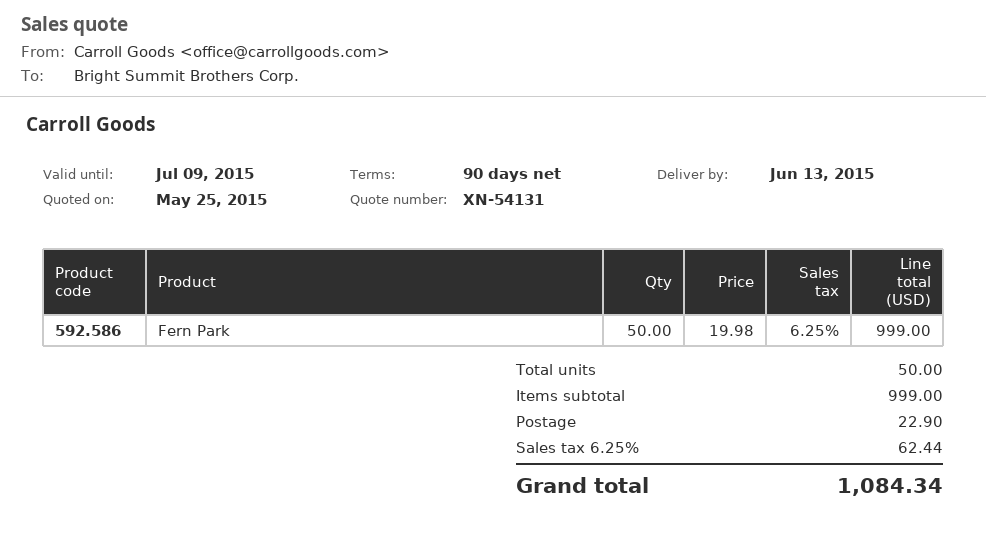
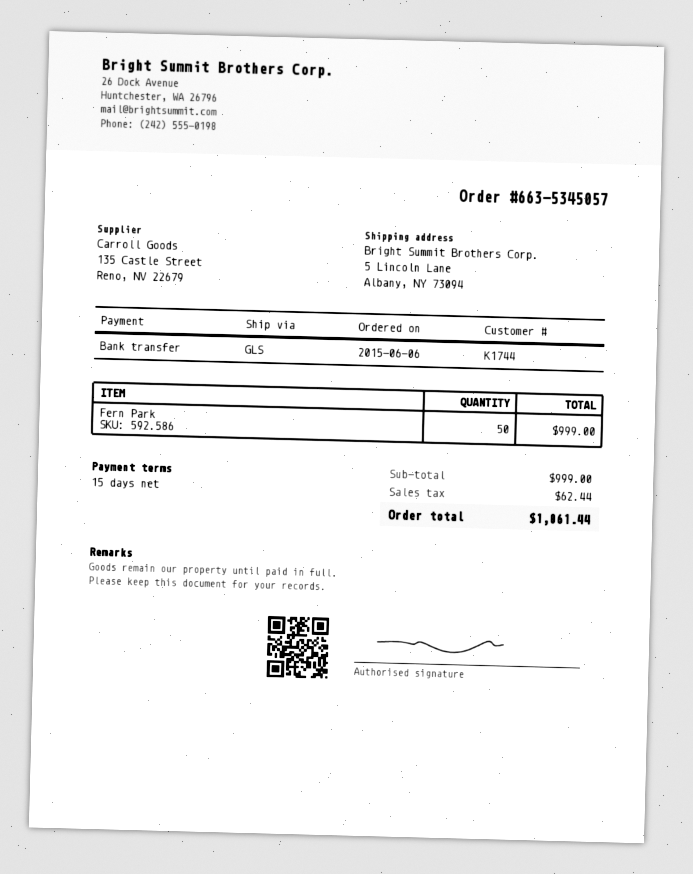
payment terms: 90 days -> 15 days
shipping: 22.90 -> none
total: 1084.34 -> 1061.44

